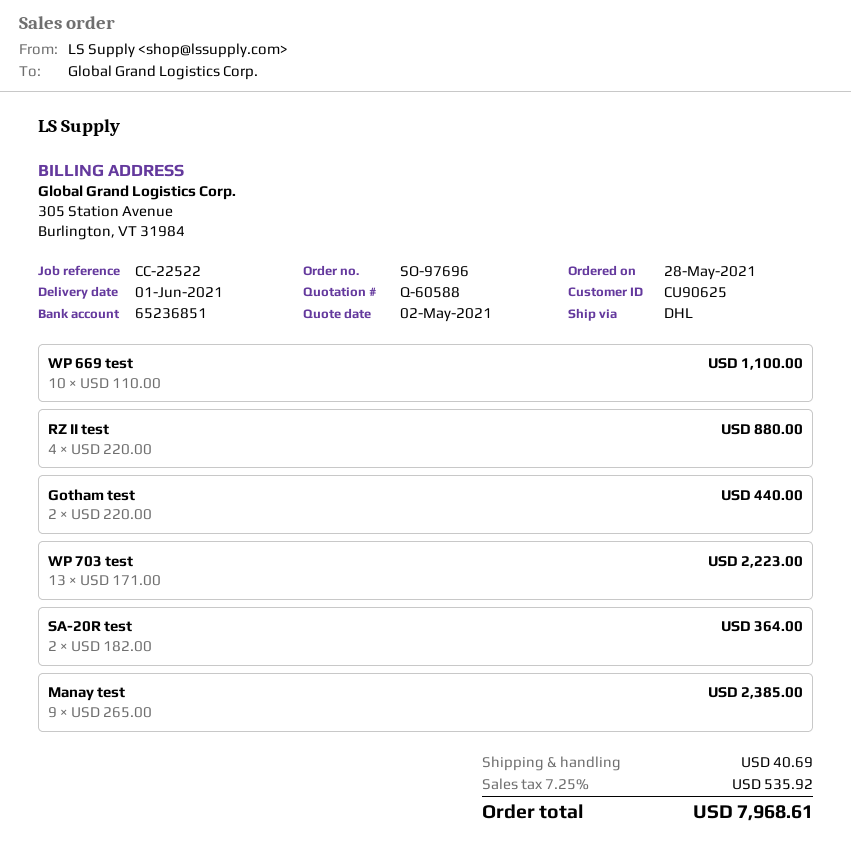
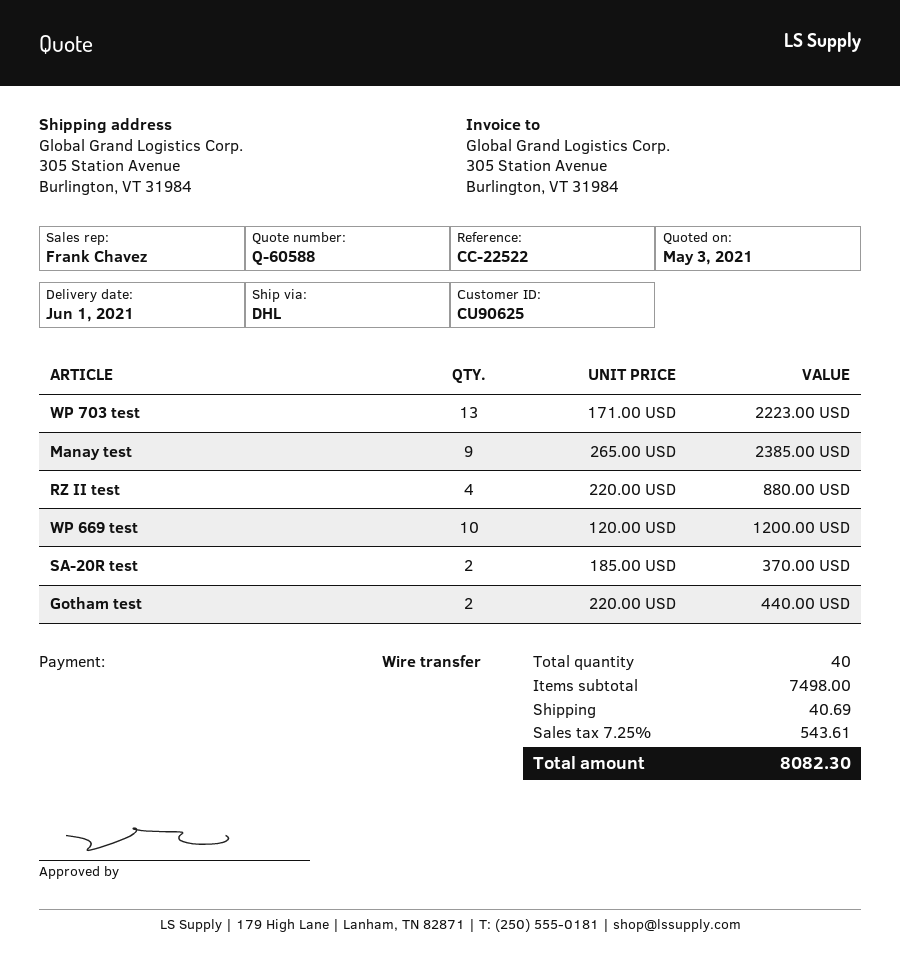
quote date: 2021-05-02 -> 2021-05-03
WP 669 test: 10 x 110.00 = 1100.00 -> 10 x 120.00 = 1200.00
SA-20R test: 2 x 182.00 = 364.00 -> 2 x 185.00 = 370.00
tax: 7.25% = 535.92 -> 7.25% = 543.61
total: 7968.61 -> 8082.30

